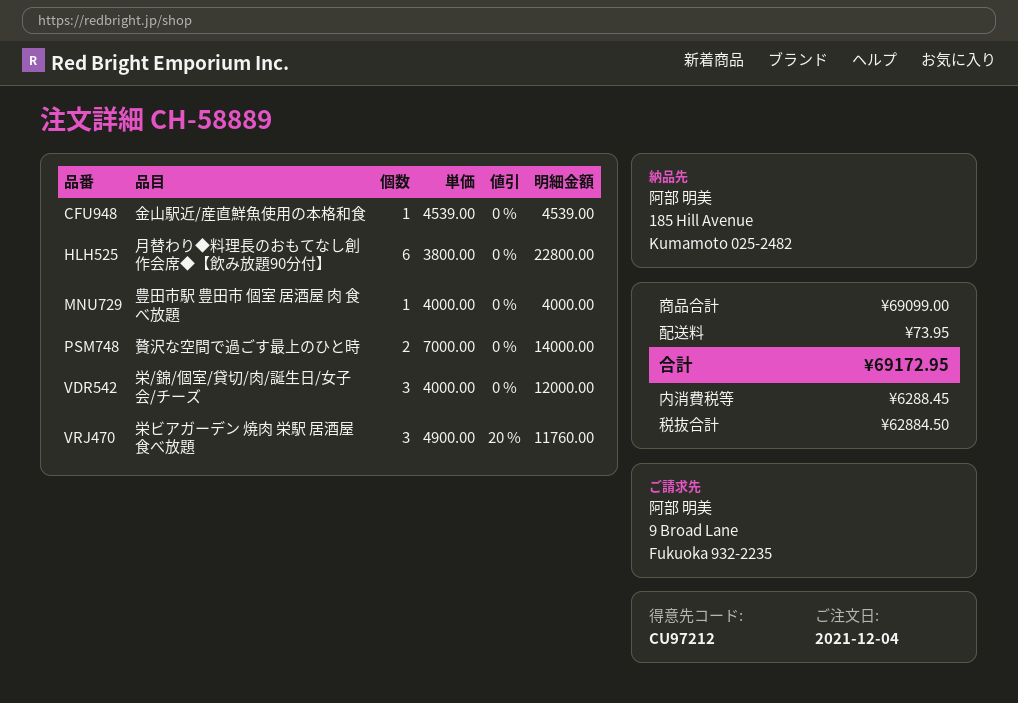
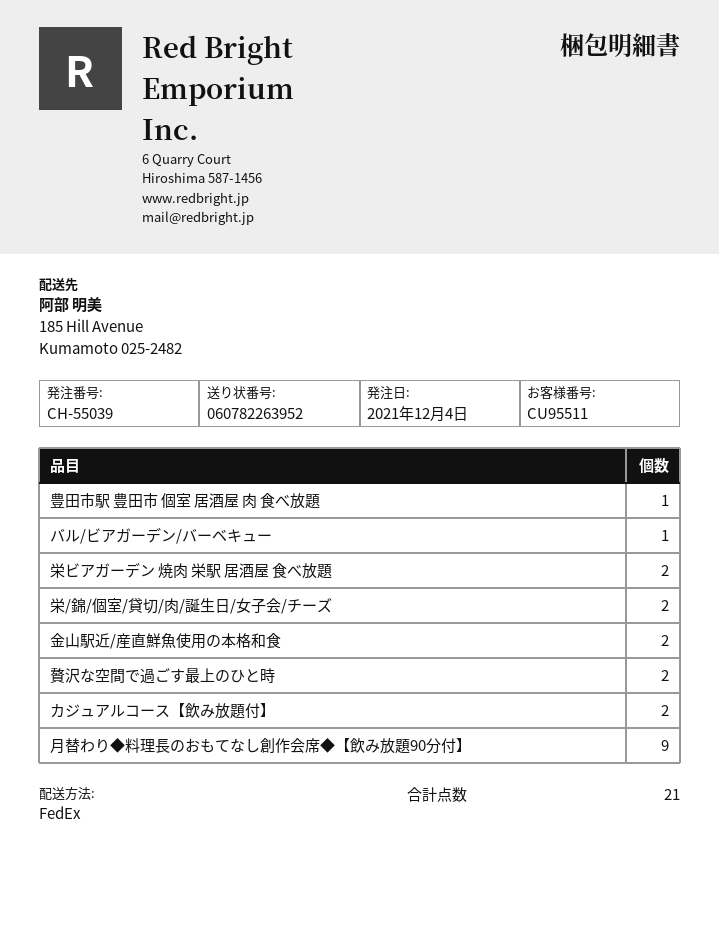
order number: CH-58889 -> CH-55039
customer number: CU97212 -> CU95511
金山駅近/産直鮮魚使用の本格和食: 1 -> 2
月替わり◆料理長のおもてなし創作会席◆【飲み放題90分付】: 6 -> 9
栄/錦/個室/貸切/肉/誕生日/女子会/チーズ: 3 -> 2
栄ビアガーデン 焼肉 栄駅 居酒屋 食べ放題: 3 -> 2
バル/ビアガーデン/バーベキュー: none -> 1
カジュアルコース【飲み放題付】: none -> 2

